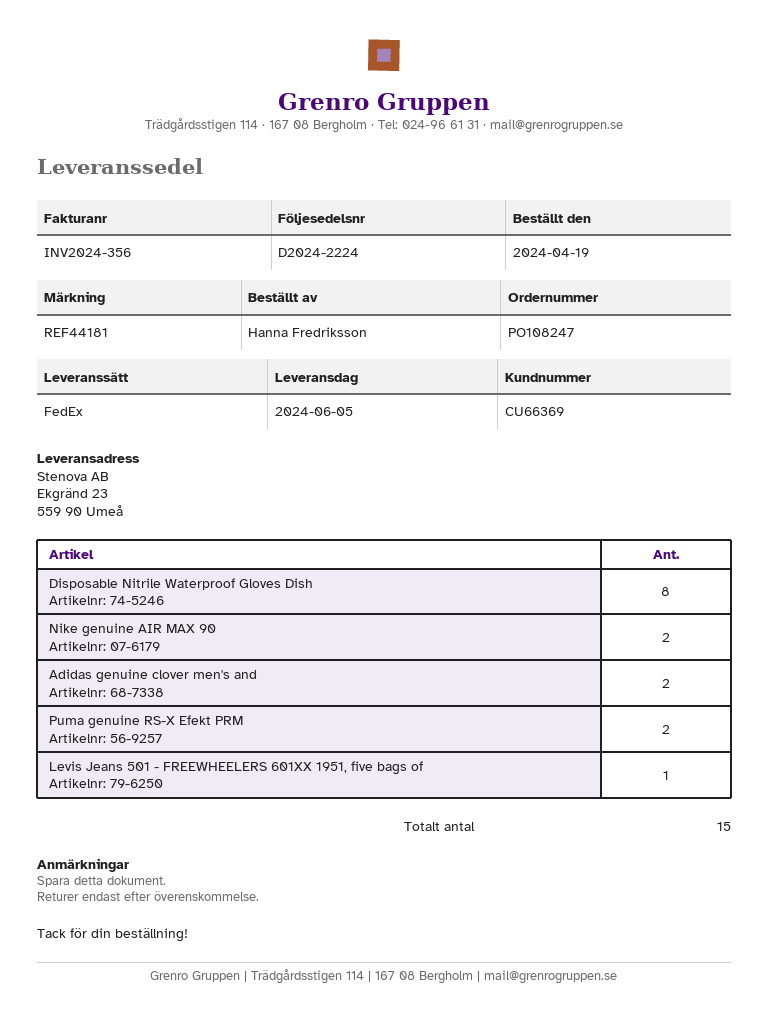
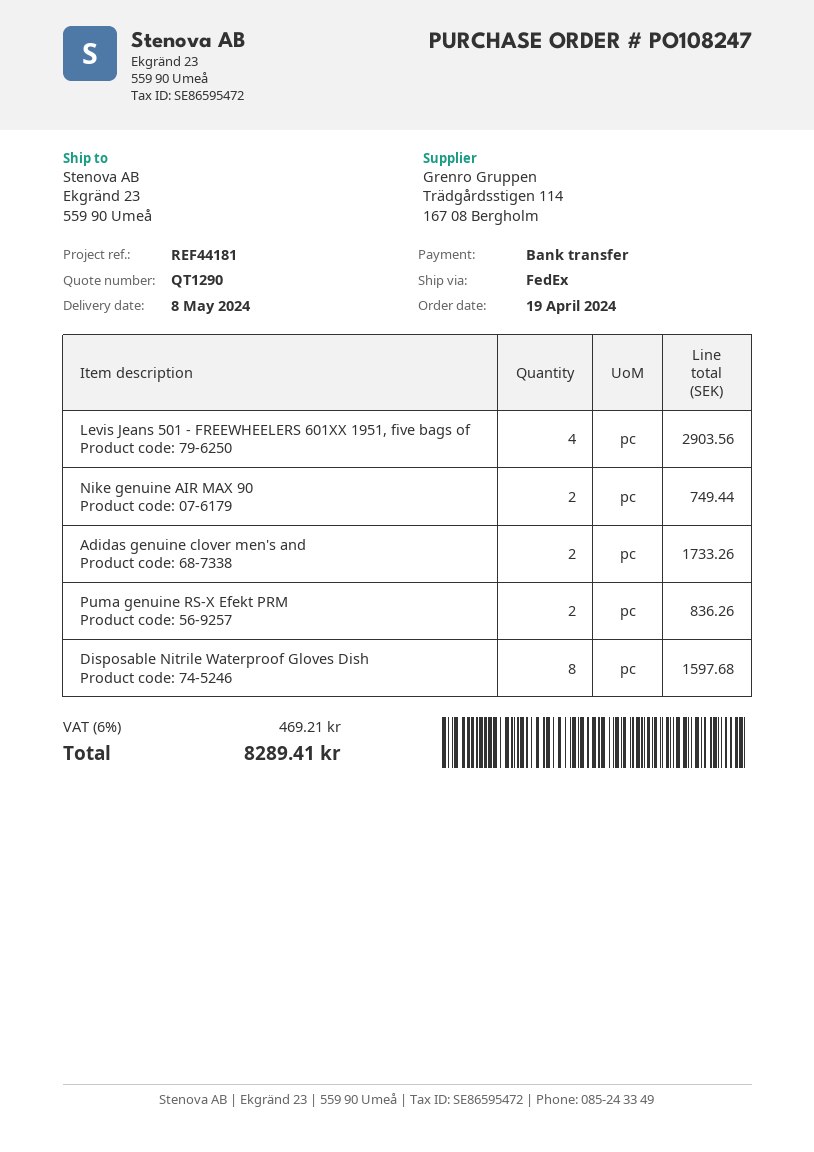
delivery date: 2024-06-05 -> 2024-05-08
Levis Jeans 501 - FREEWHEELERS 601XX 1951, five bags of: 1 -> 4

